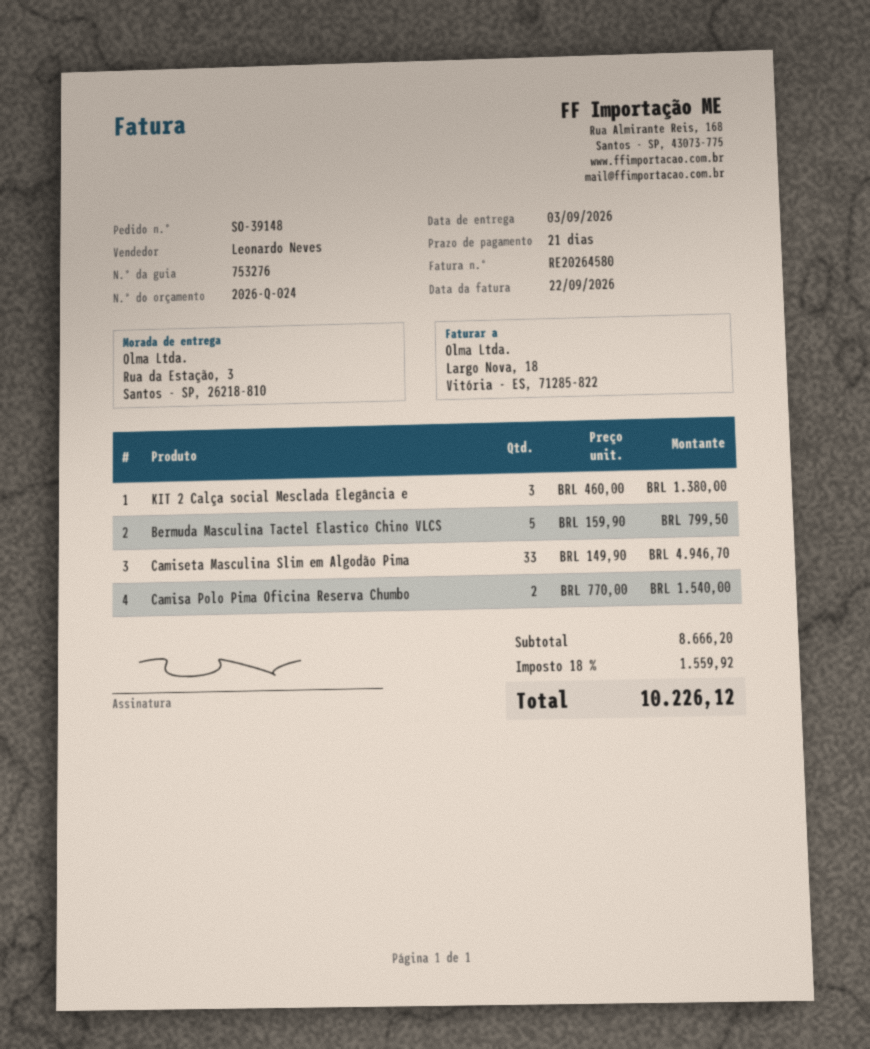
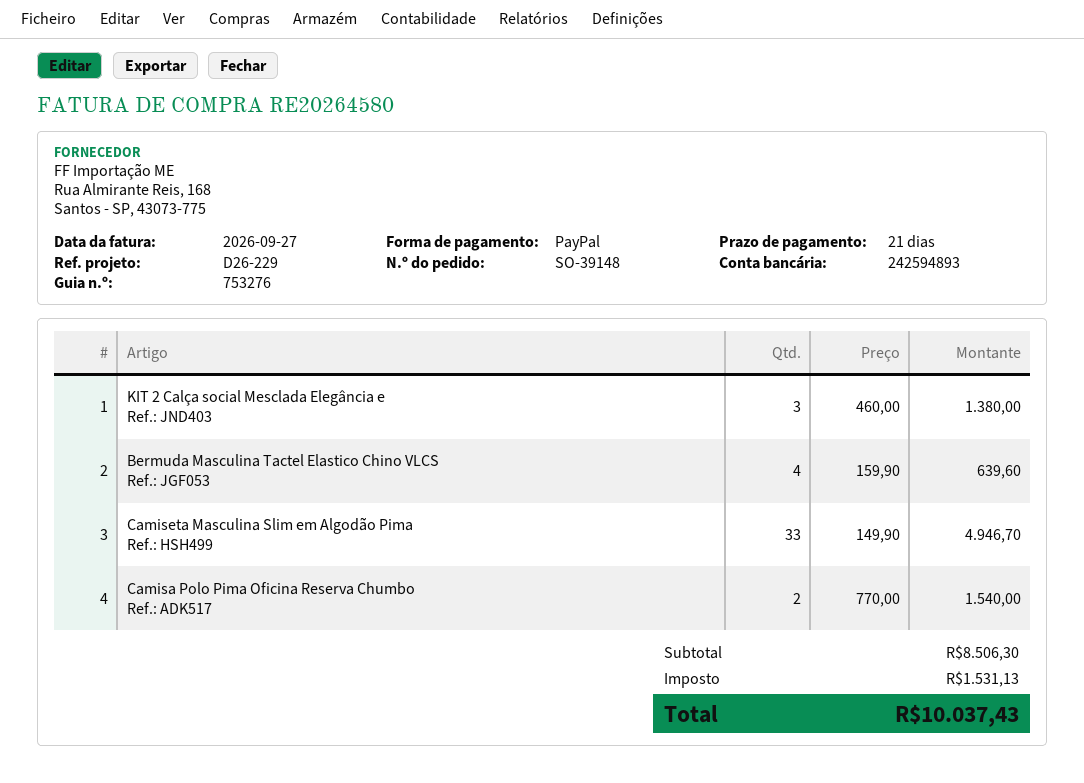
invoice date: 2026-09-22 -> 2026-09-27
Bermuda Masculina Tactel Elastico Chino VLCS: 5 x 159.90 = 799.50 -> 4 x 159.90 = 639.60
subtotal: 8666.20 -> 8506.30
tax: 1559.92 -> 1531.13
total: 10226.12 -> 10037.43

